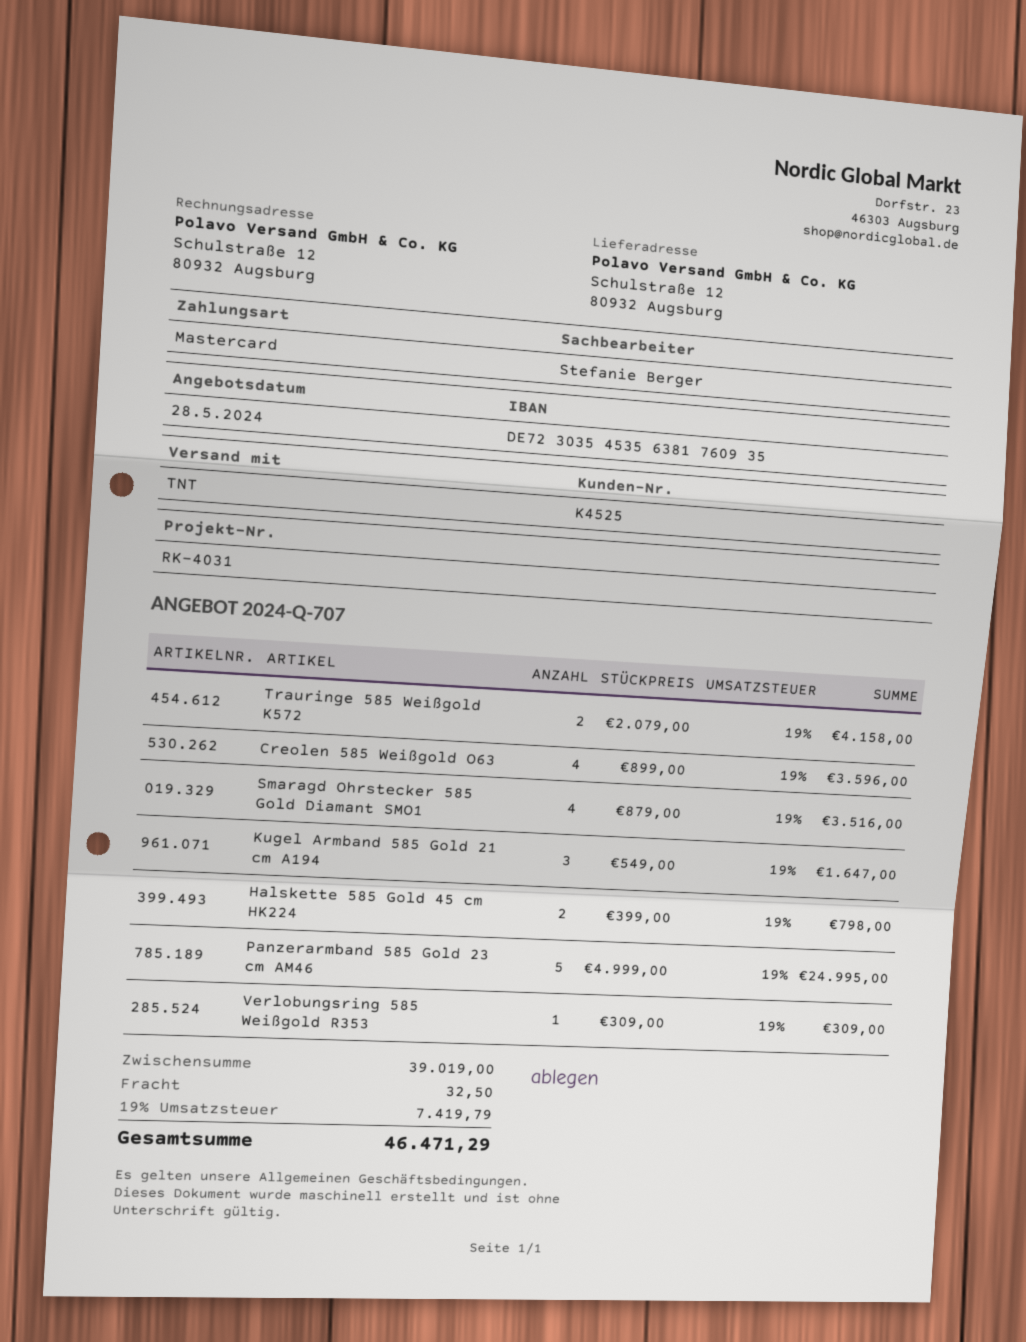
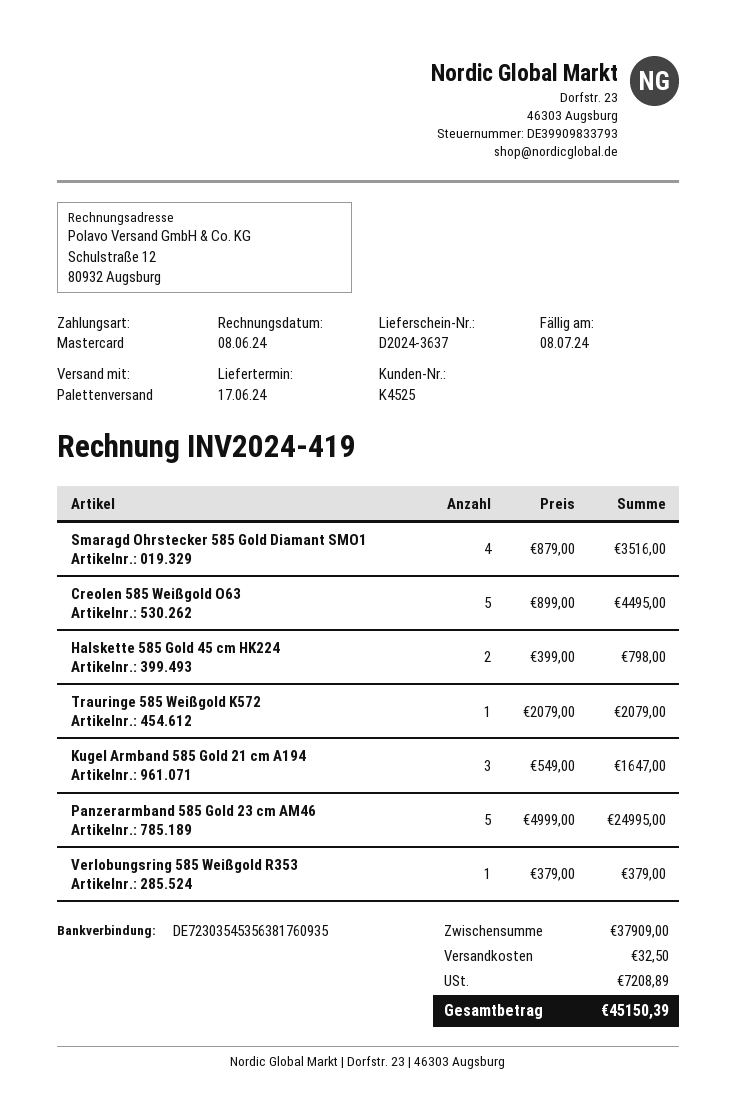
shipping method: TNT -> pallet freight
Trauringe 585 Weißgold K572: 2 x 2079.00 = 4158.00 -> 1 x 2079.00 = 2079.00
Creolen 585 Weißgold O63: 4 x 899.00 = 3596.00 -> 5 x 899.00 = 4495.00
Verlobungsring 585 Weißgold R353: 1 x 309.00 = 309.00 -> 1 x 379.00 = 379.00
subtotal: 39019.00 -> 37909.00
tax: 7419.79 -> 7208.89
total: 46471.29 -> 45150.39

